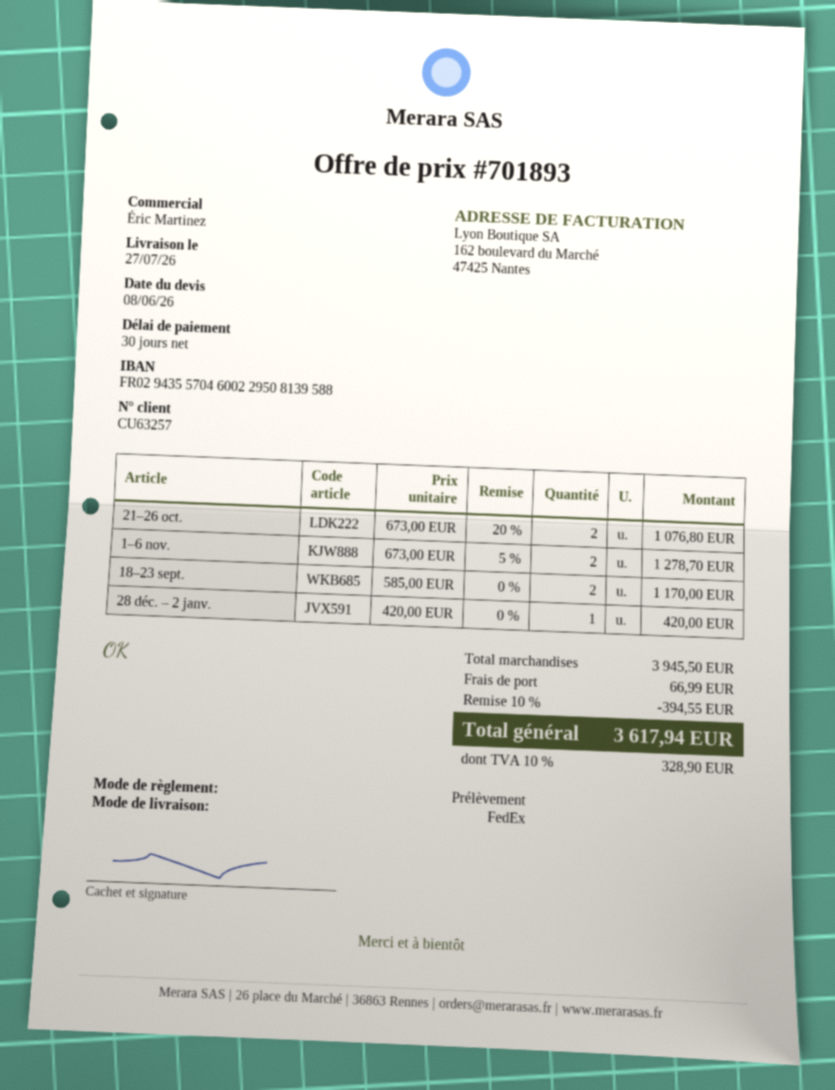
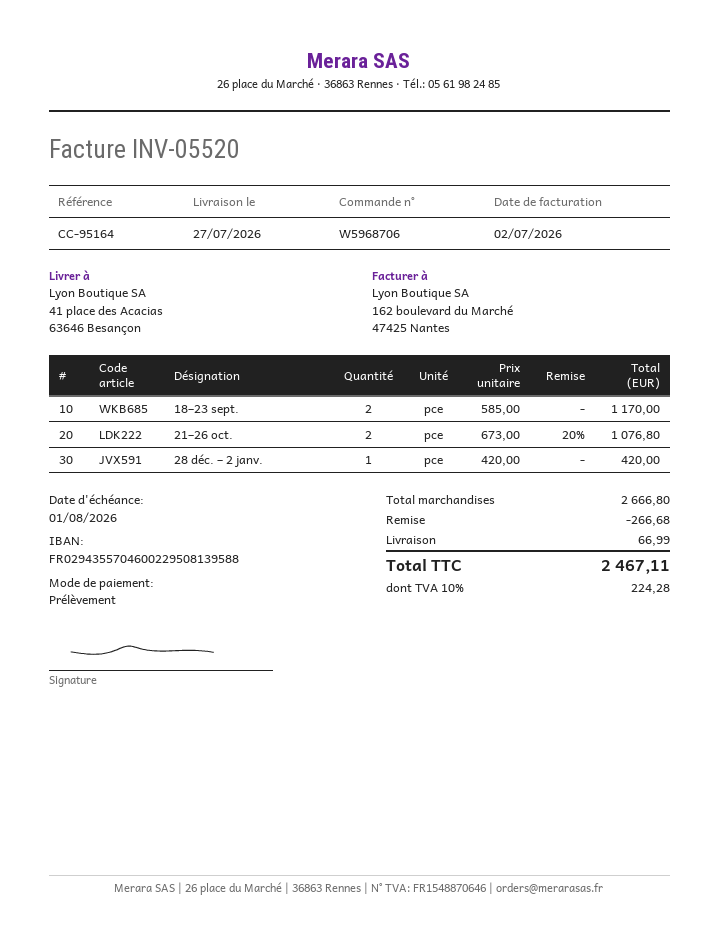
1–6 nov.: 2 x 673.00 - 5% = 1278.70 -> none
subtotal: 3945.50 -> 2666.80
discount: 394.55 -> 266.68
tax: 10% = 328.90 -> 10% = 224.28
total: 3617.94 -> 2467.11

